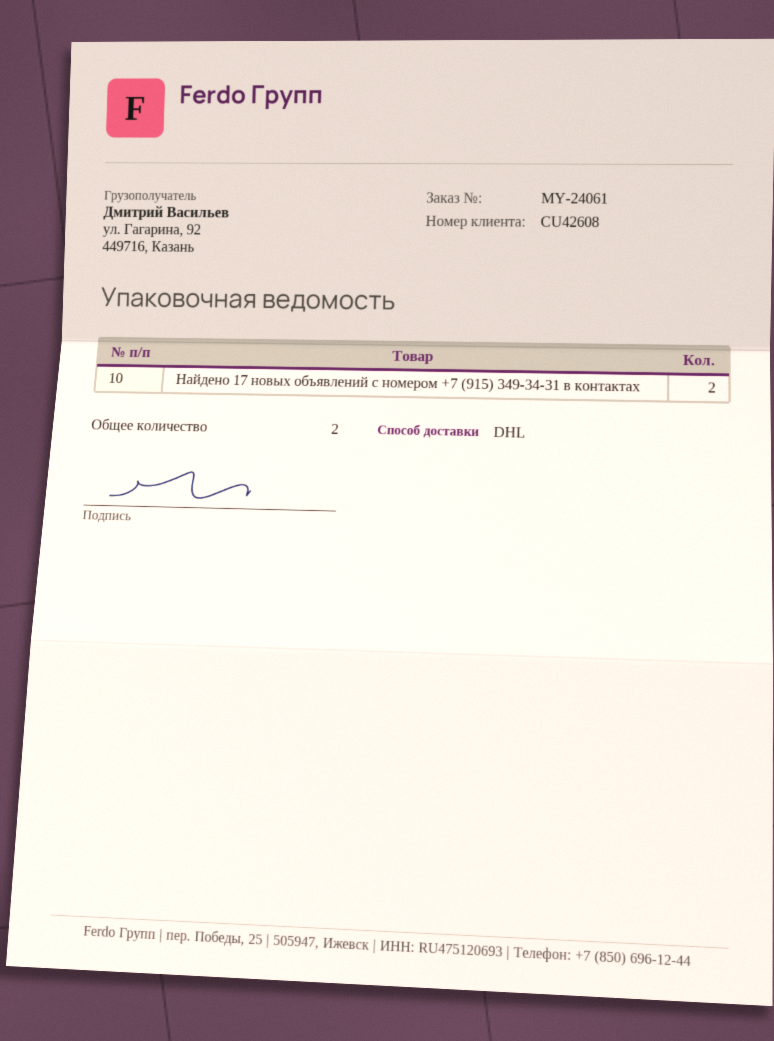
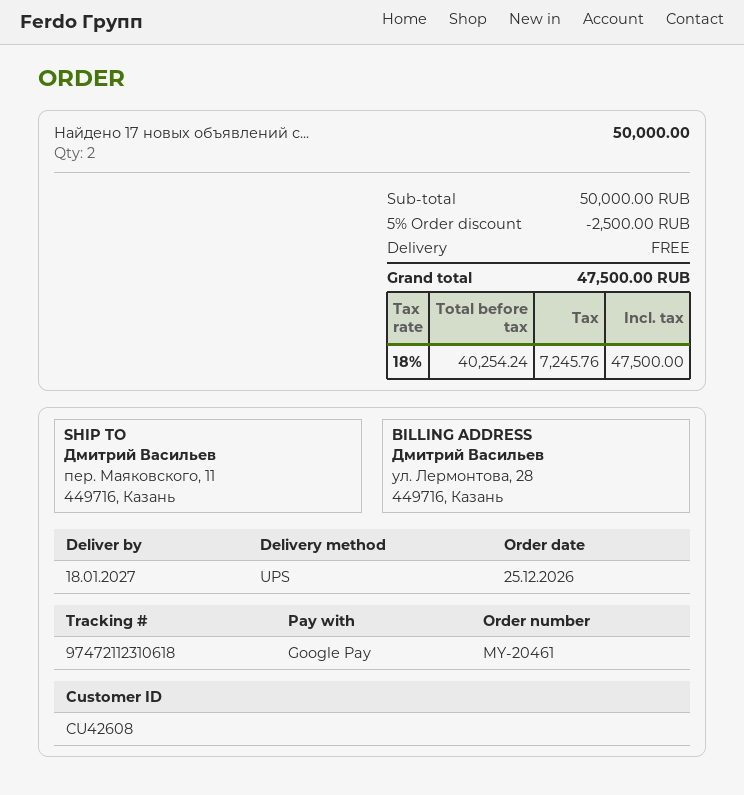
order number: MY-24061 -> MY-20461
shipping method: DHL -> UPS
ship to: ул. Гагарина, 92, 449716, Казань -> пер. Маяковского, 11, 449716, Казань

